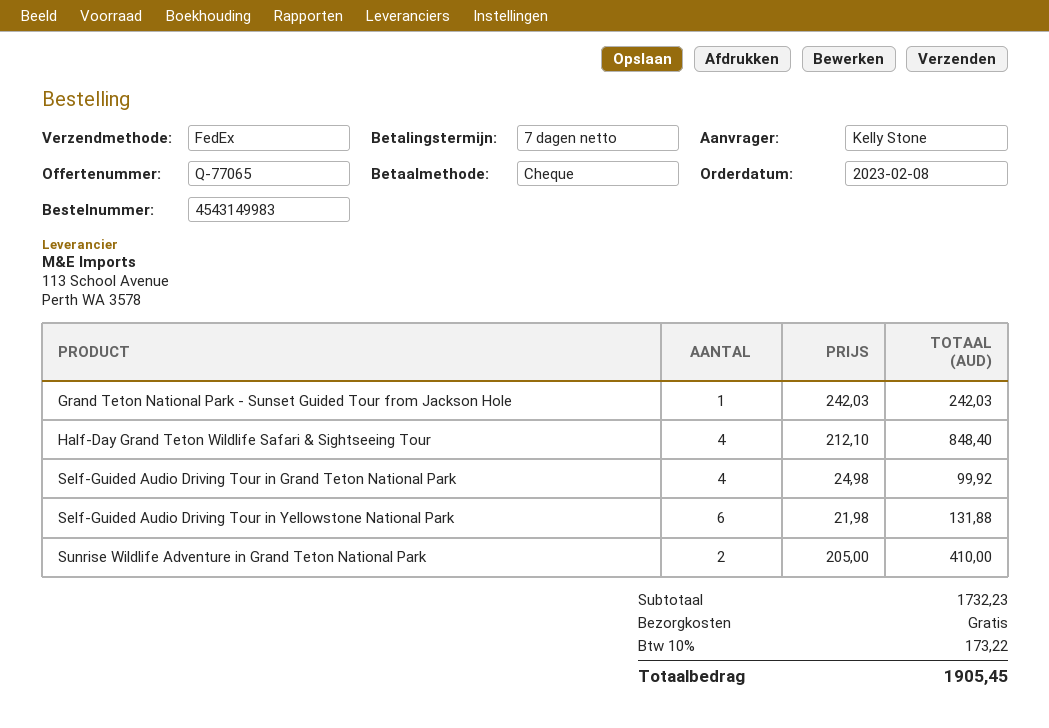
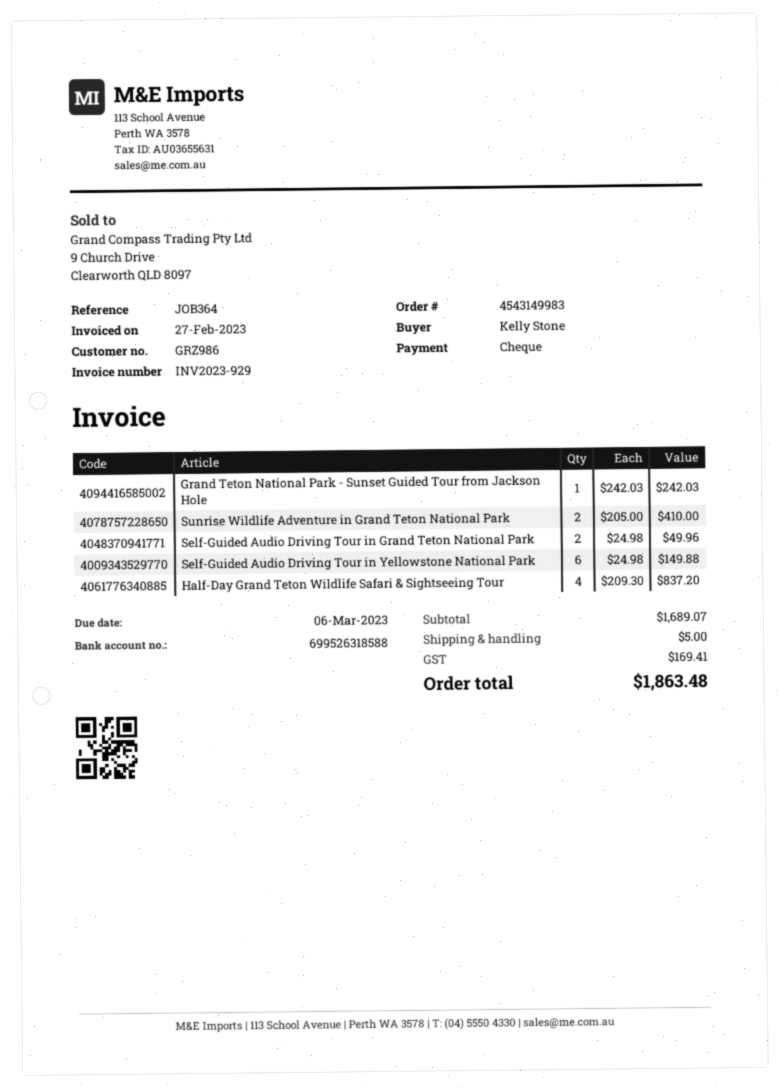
Half-Day Grand Teton Wildlife Safari & Sightseeing Tour: 4 x 212.10 = 848.40 -> 4 x 209.30 = 837.20
Self-Guided Audio Driving Tour in Grand Teton National Park: 4 x 24.98 = 99.92 -> 2 x 24.98 = 49.96
Self-Guided Audio Driving Tour in Yellowstone National Park: 6 x 21.98 = 131.88 -> 6 x 24.98 = 149.88
subtotal: 1732.23 -> 1689.07
shipping: 0.00 -> 5.00
tax: 173.22 -> 169.41
total: 1905.45 -> 1863.48

